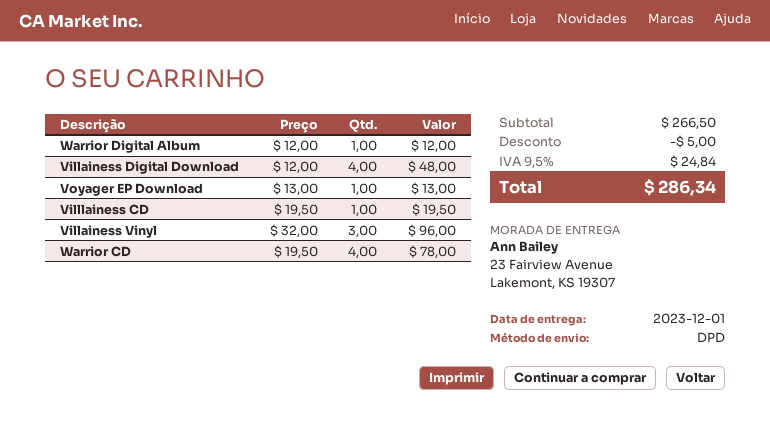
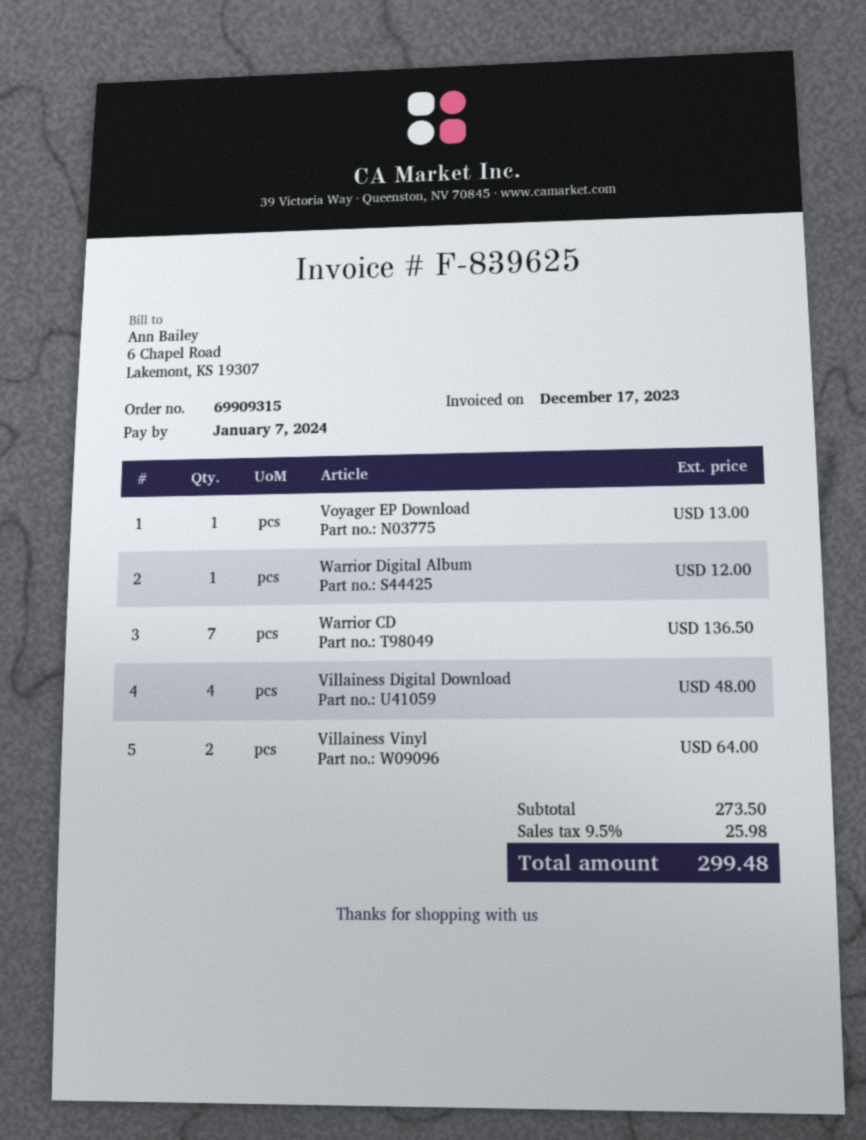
Villlainess CD: 1 for 19.50 -> none
Villainess Vinyl: 3 for 96.00 -> 2 for 64.00
Warrior CD: 4 for 78.00 -> 7 for 136.50
subtotal: 266.50 -> 273.50
discount: 5.00 -> none
tax: 9.5% = 24.84 -> 9.5% = 25.98
total: 286.34 -> 299.48

